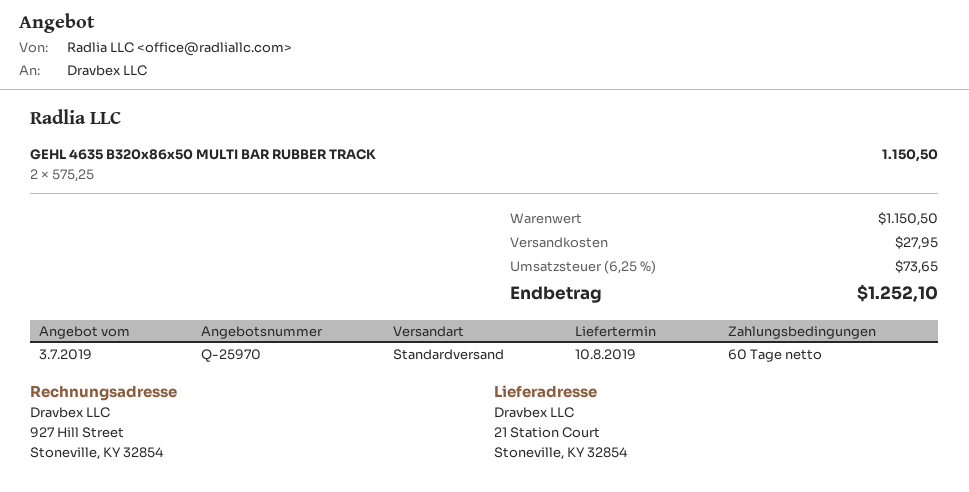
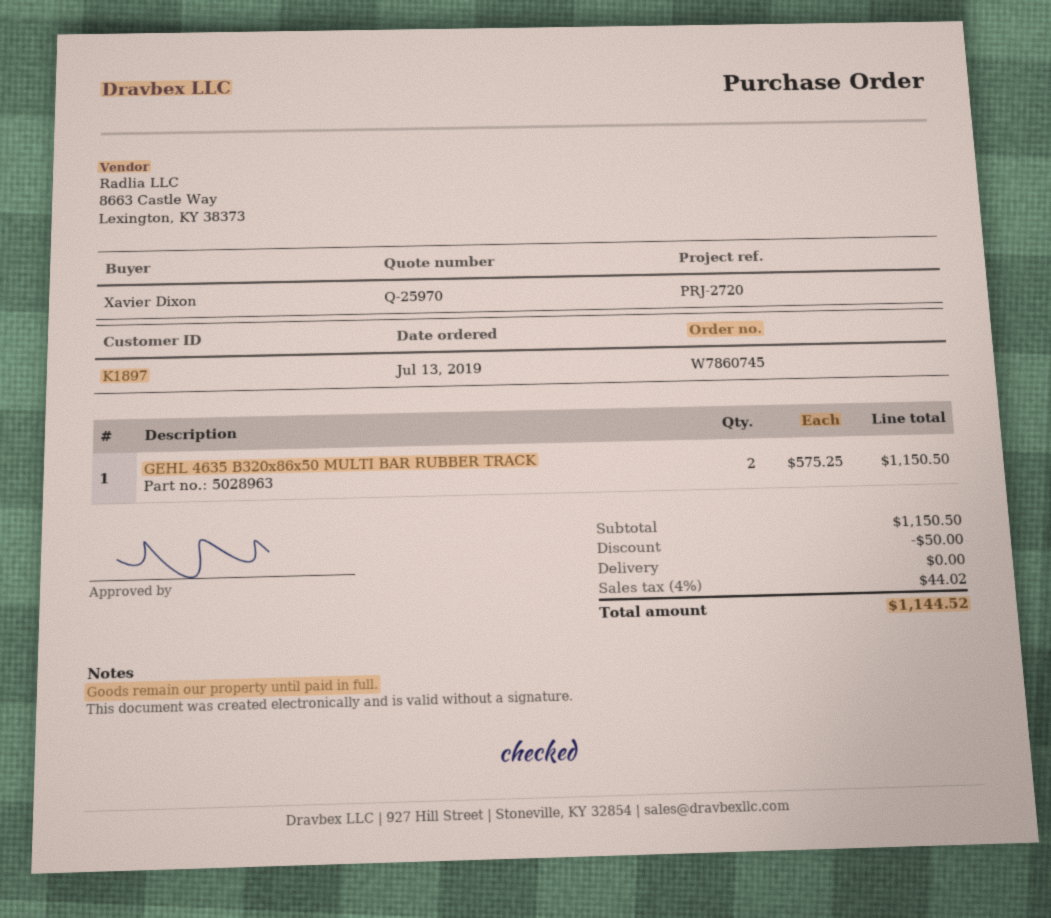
discount: none -> 50.00
shipping: 27.95 -> 0.00
tax: 6.25% = 73.65 -> 4% = 44.02
total: 1252.10 -> 1144.52

